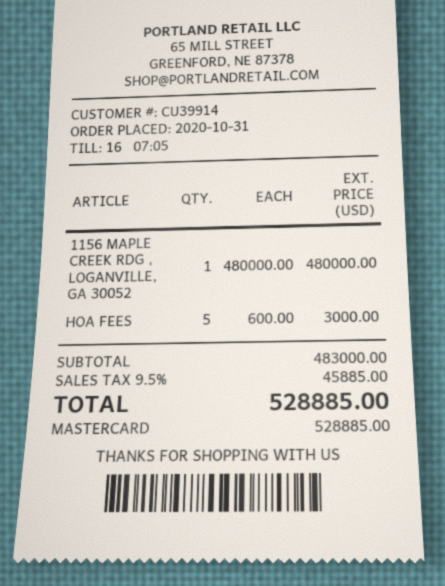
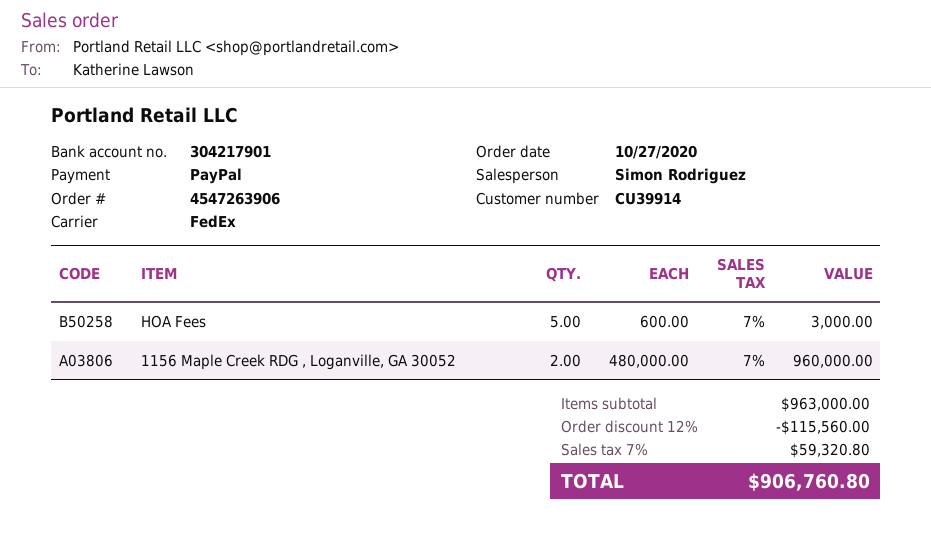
order date: 2020-10-31 -> 2020-10-27
payment method: Mastercard -> PayPal
1156 MAPLE CREEK RDG , LOGANVILLE, GA 30052: 1 x 480000.00 = 480000.00 -> 2 x 480000.00 = 960000.00
subtotal: 483000.00 -> 963000.00
discount: none -> 12% = 115560.00
tax: 9.5% = 45885.00 -> 7% = 59320.80
total: 528885.00 -> 906760.80

